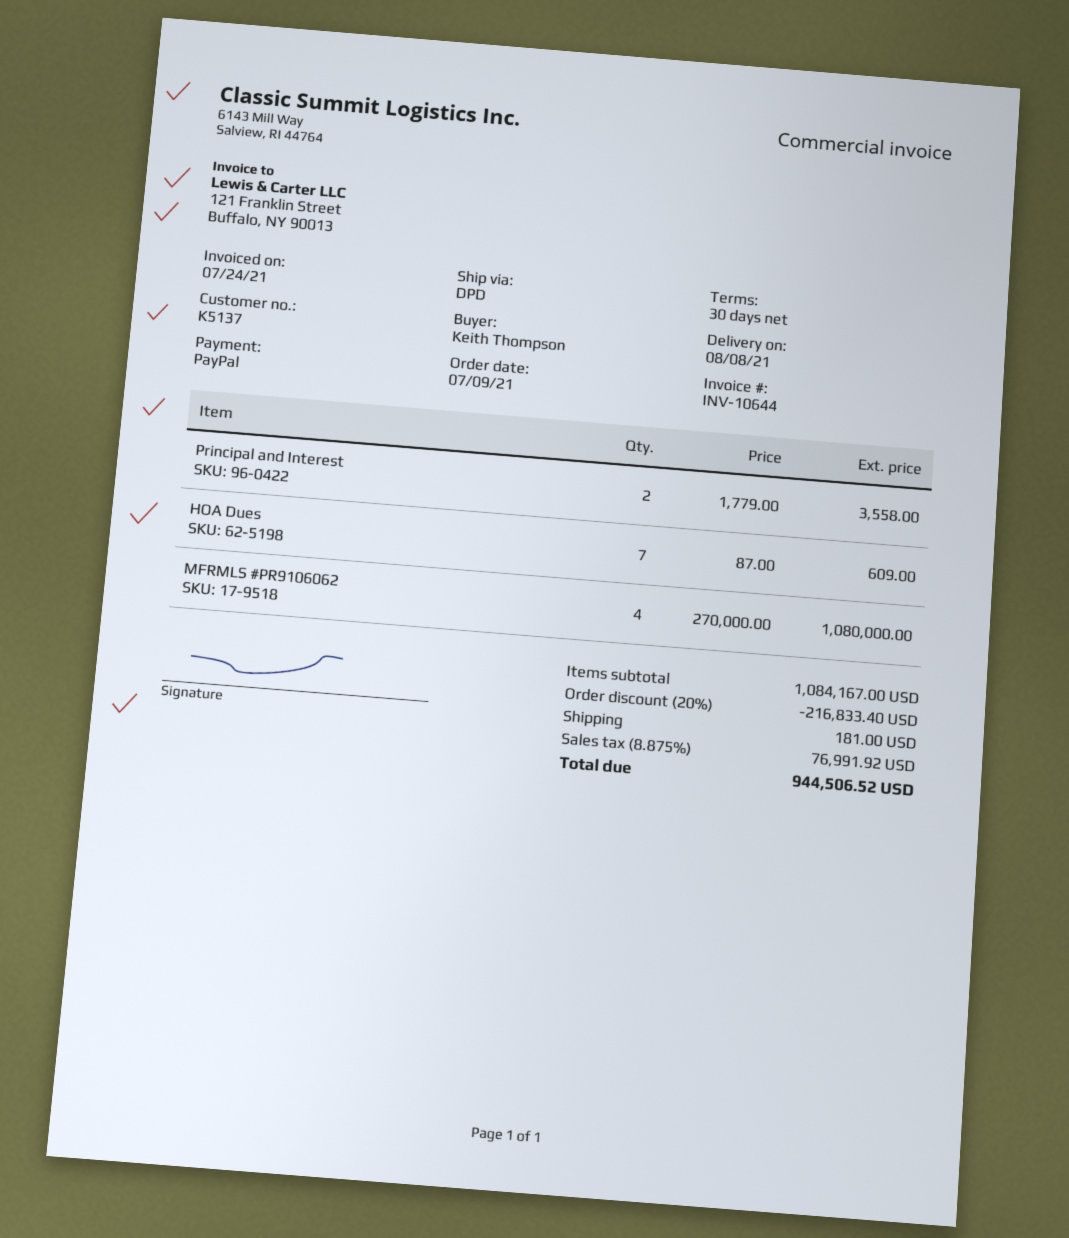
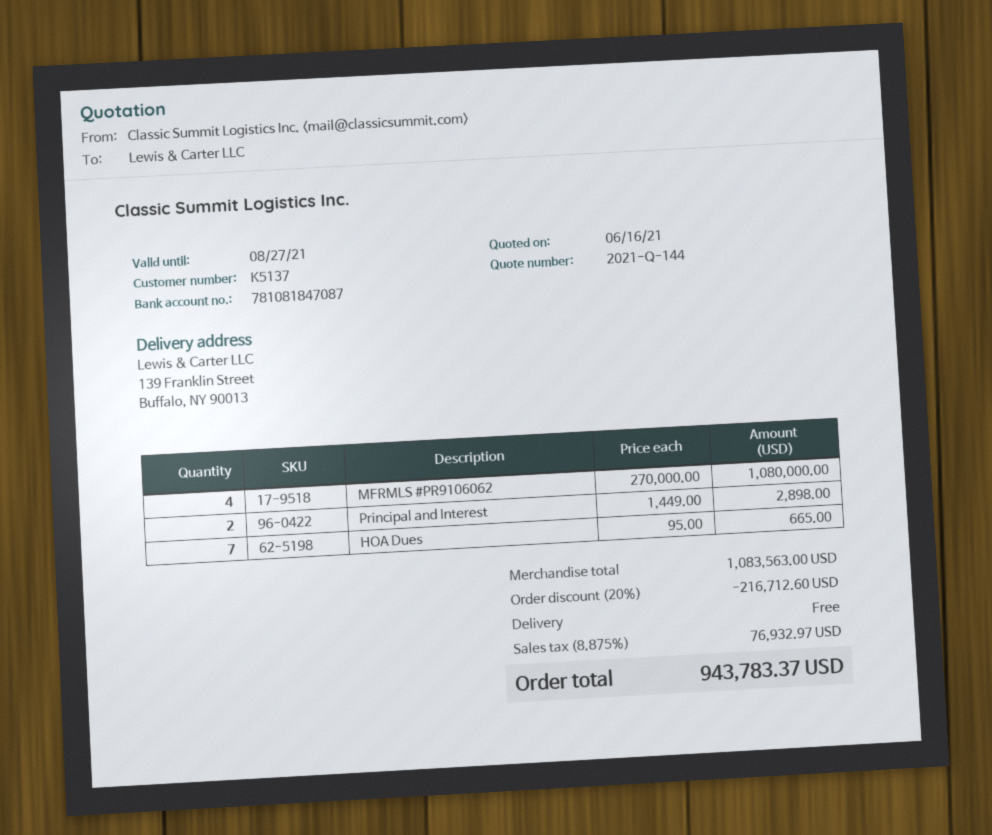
Principal and Interest: 2 x 1779.00 = 3558.00 -> 2 x 1449.00 = 2898.00
HOA Dues: 7 x 87.00 = 609.00 -> 7 x 95.00 = 665.00
subtotal: 1084167.00 -> 1083563.00
discount: 20% = 216833.40 -> 20% = 216712.60
shipping: 181.00 -> 0.00
tax: 8.875% = 76991.92 -> 8.875% = 76932.97
total: 944506.52 -> 943783.37

